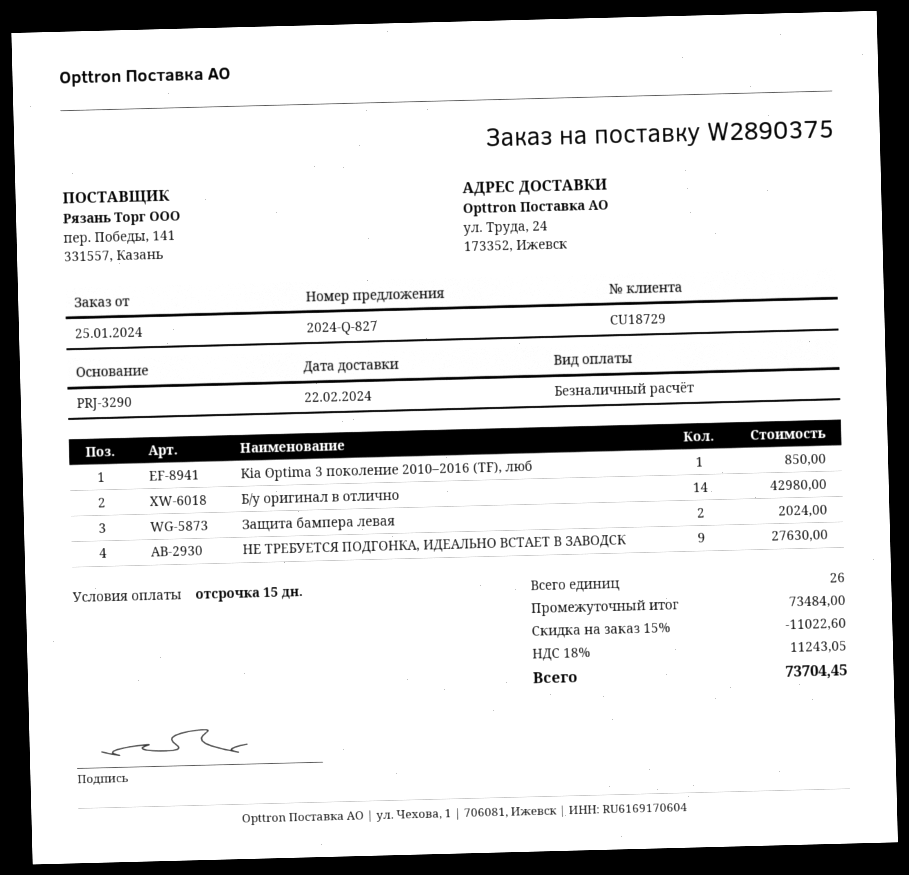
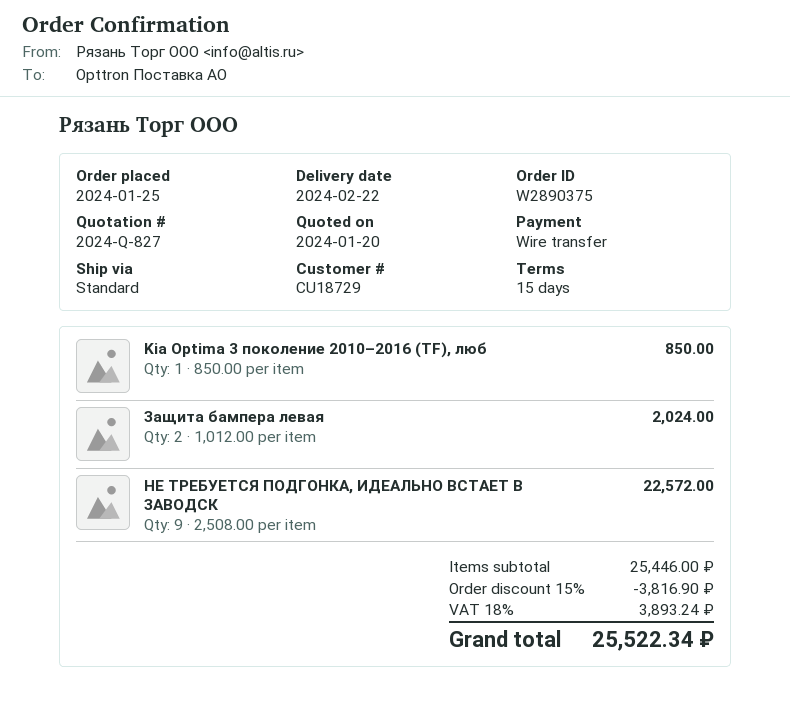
Б/у оригинал в отлично: 14 for 42980.00 -> none
НЕ TРEБУEТCЯ ПОДГOHКА, ИДЕAЛЬНO BСТАЕT В ЗAВOДCК: 9 for 27630.00 -> 9 for 22572.00
subtotal: 73484.00 -> 25446.00
discount: 15% = 11022.60 -> 15% = 3816.90
tax: 18% = 11243.05 -> 18% = 3893.24
total: 73704.45 -> 25522.34

